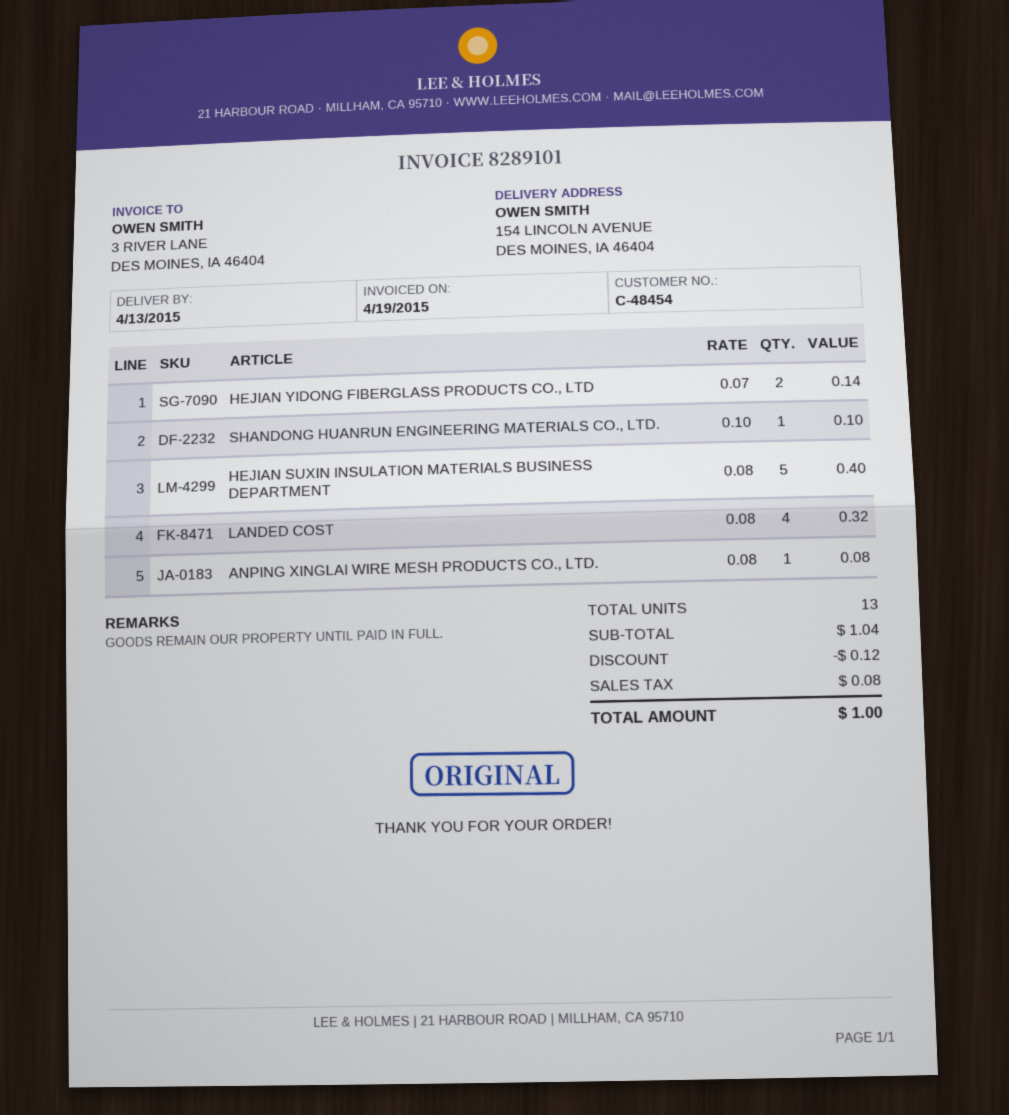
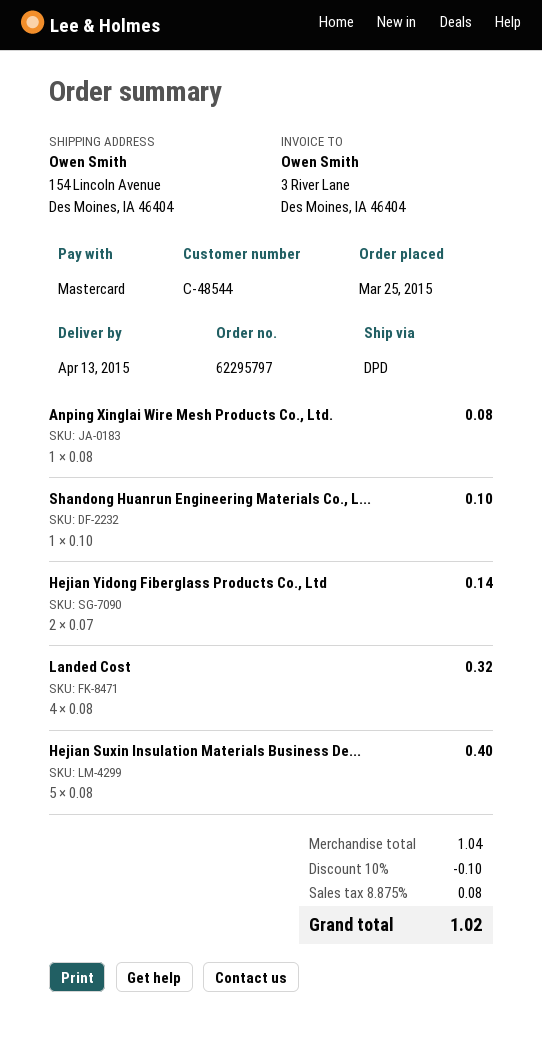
customer number: C-48454 -> C-48544
discount: 0.12 -> 0.10
total: 1.00 -> 1.02

